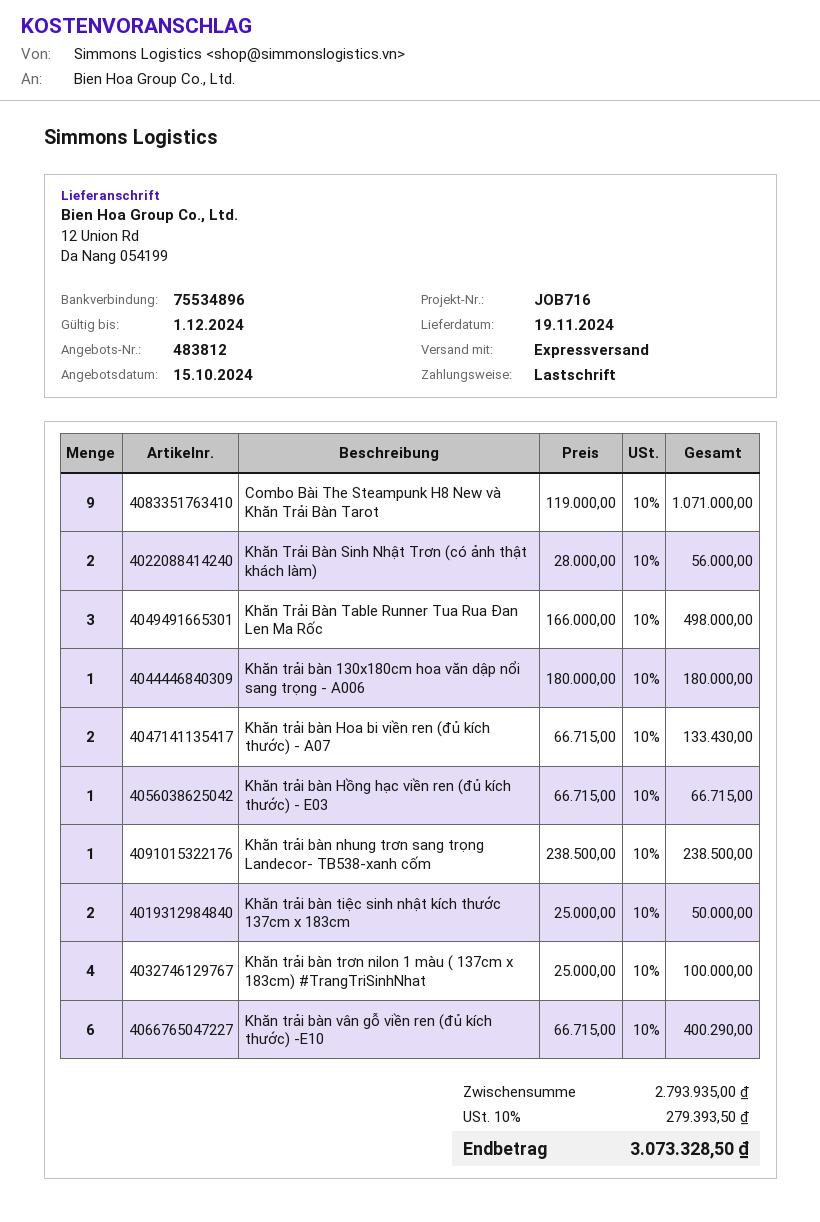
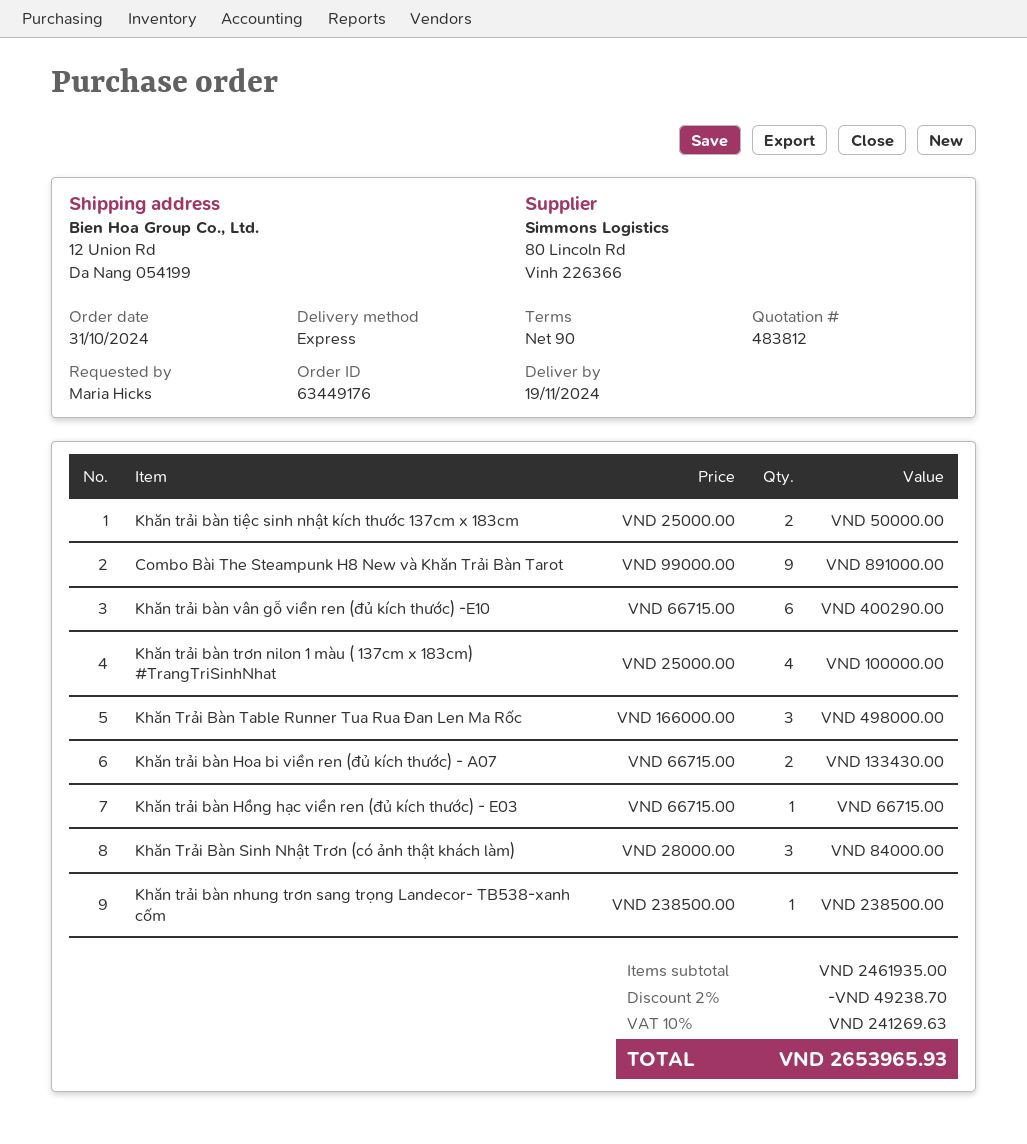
Combo Bài The Steampunk H8 New và Khăn Trải Bàn Tarot: 9 x 119000.00 = 1071000.00 -> 9 x 99000.00 = 891000.00
Khăn Trải Bàn Sinh Nhật Trơn (có ảnh thật khách làm): 2 x 28000.00 = 56000.00 -> 3 x 28000.00 = 84000.00
Khăn trải bàn 130x180cm hoa văn dập nổi sang trọng - A006: 1 x 180000.00 = 180000.00 -> none
subtotal: 2793935.00 -> 2461935.00
discount: none -> 2% = 49238.70
tax: 10% = 279393.50 -> 10% = 241269.63
total: 3073328.50 -> 2653965.93

